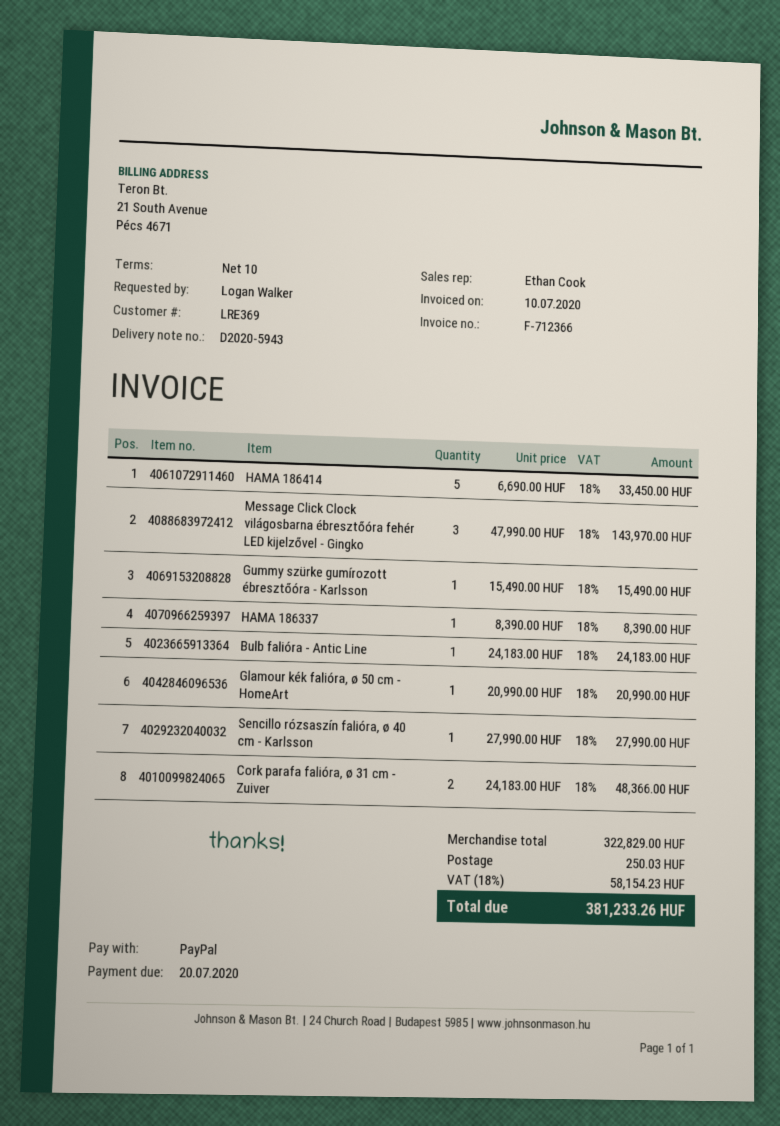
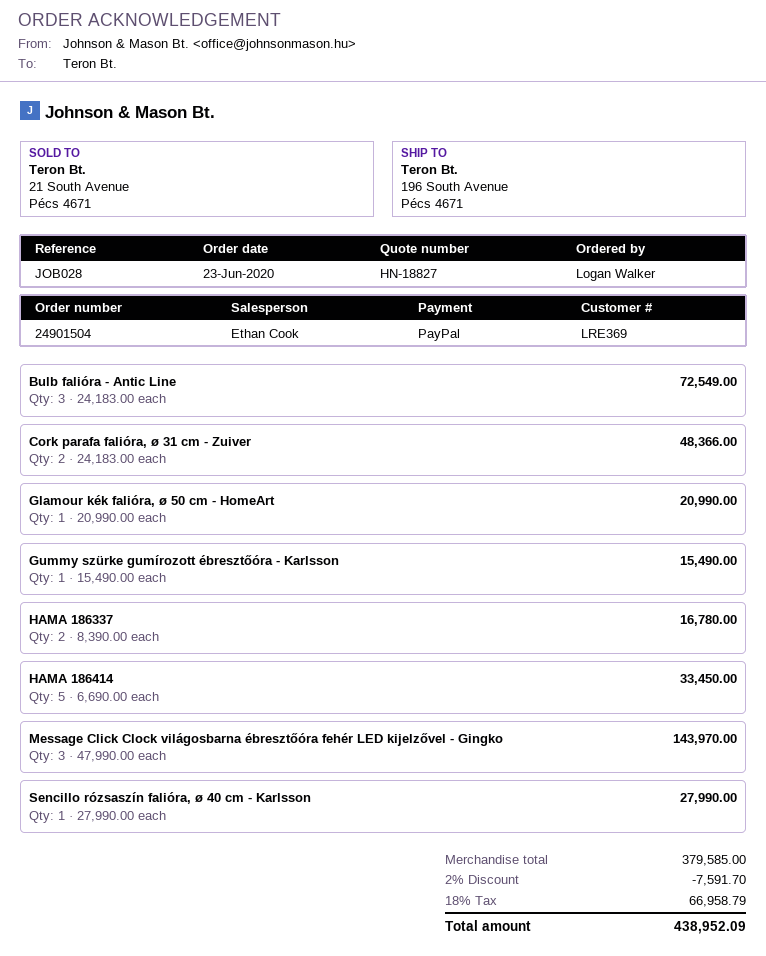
HAMA 186337: 1 x 8390.00 = 8390.00 -> 2 x 8390.00 = 16780.00
Bulb falióra - Antic Line: 1 x 24183.00 = 24183.00 -> 3 x 24183.00 = 72549.00
subtotal: 322829.00 -> 379585.00
discount: none -> 2% = 7591.70
shipping: 250.03 -> none
tax: 18% = 58154.23 -> 18% = 66958.79
total: 381233.26 -> 438952.09

